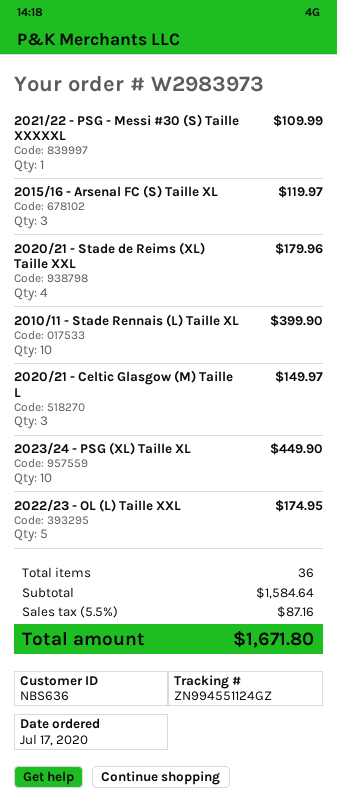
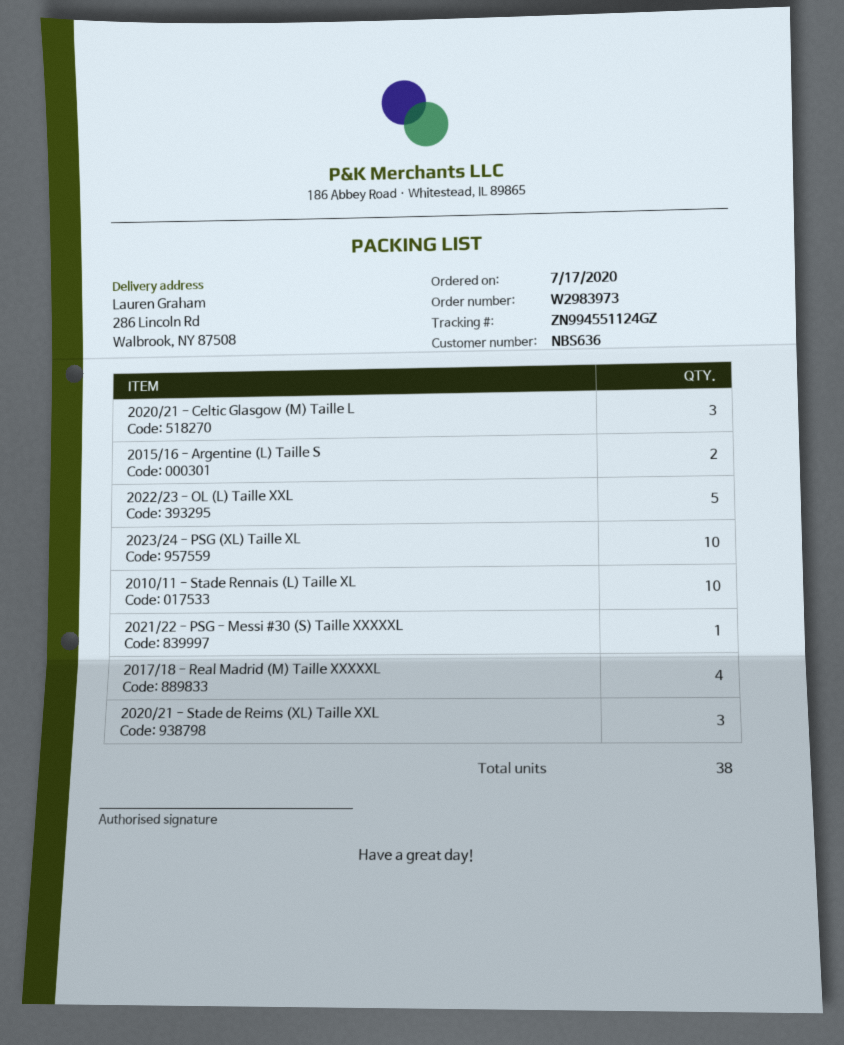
2015/16 - Arsenal FC (S) Taille XL: 3 -> none
2020/21 - Stade de Reims (XL) Taille XXL: 4 -> 3
2015/16 - Argentine (L) Taille S: none -> 2
2017/18 - Real Madrid (M) Taille XXXXXL: none -> 4
total quantity: 36 -> 38

